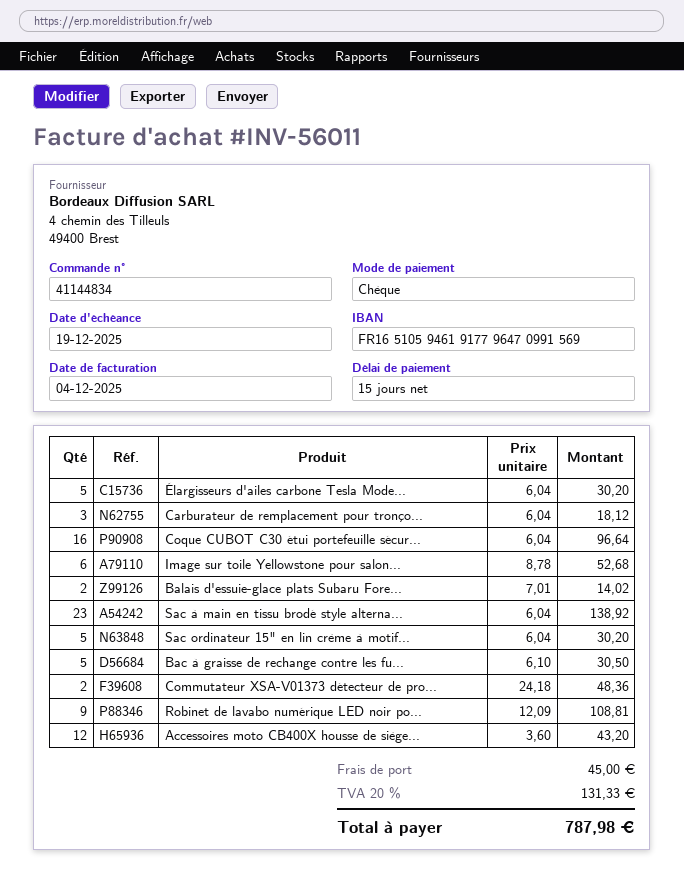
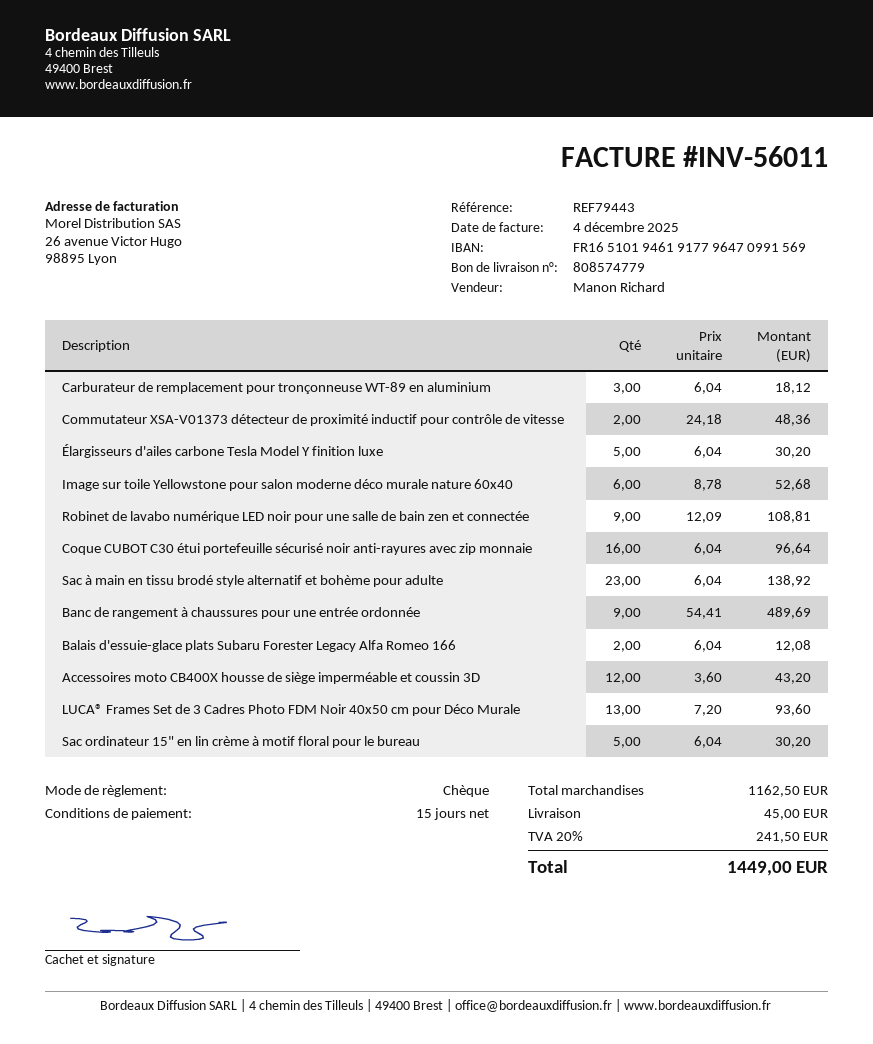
bank account: FR1651059461917796470991569 -> FR1651019461917796470991569
Balais d'essuie-glace plats Subaru Fore...: 2 x 7.01 = 14.02 -> 2 x 6.04 = 12.08
Bac à graisse de rechange contre les fu...: 5 x 6.10 = 30.50 -> none
Banc de rangement à chaussures pour une entrée ordonnée: none -> 9 x 54.41 = 489.69
LUCA® Frames Set de 3 Cadres Photo FDM Noir 40x50 cm pour Déco Murale: none -> 13 x 7.20 = 93.60
tax: 20% = 131.33 -> 20% = 241.50
total: 787.98 -> 1449.00

